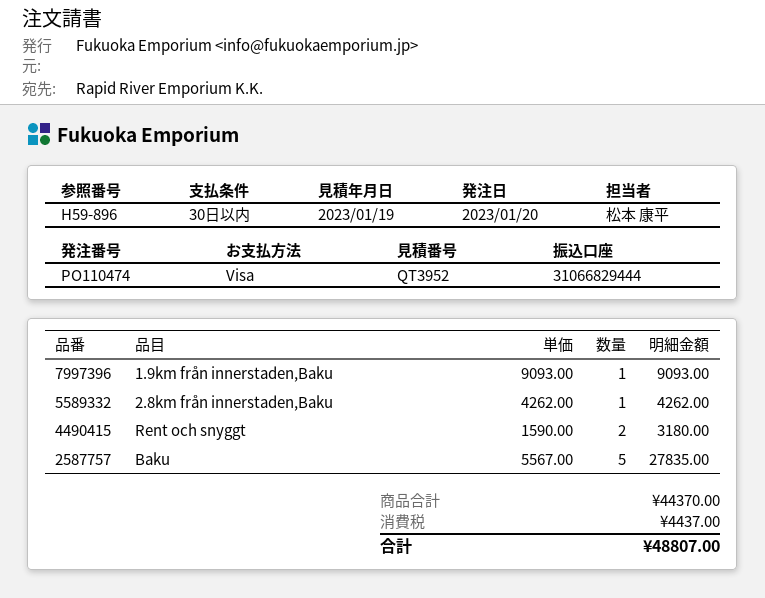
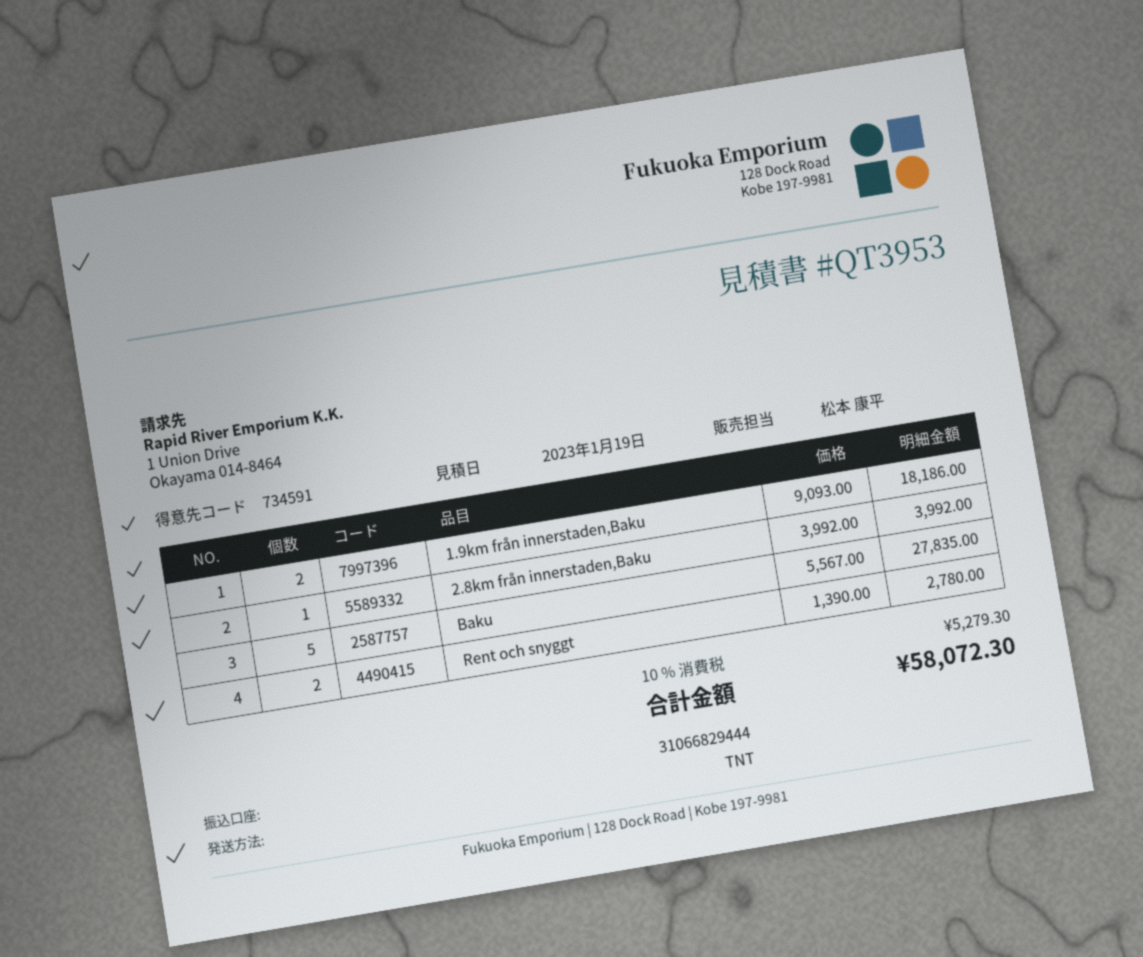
quote number: QT3952 -> QT3953
1.9km från innerstaden,Baku: 1 x 9093.00 = 9093.00 -> 2 x 9093.00 = 18186.00
2.8km från innerstaden,Baku: 1 x 4262.00 = 4262.00 -> 1 x 3992.00 = 3992.00
Rent och snyggt: 2 x 1590.00 = 3180.00 -> 2 x 1390.00 = 2780.00
tax: 4437.00 -> 5279.30
total: 48807.00 -> 58072.30

